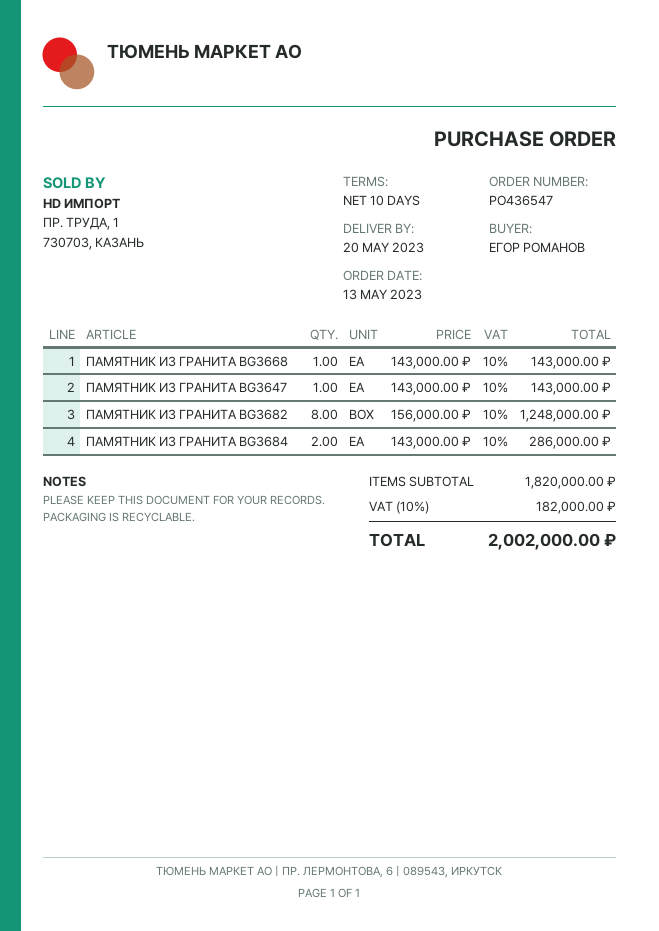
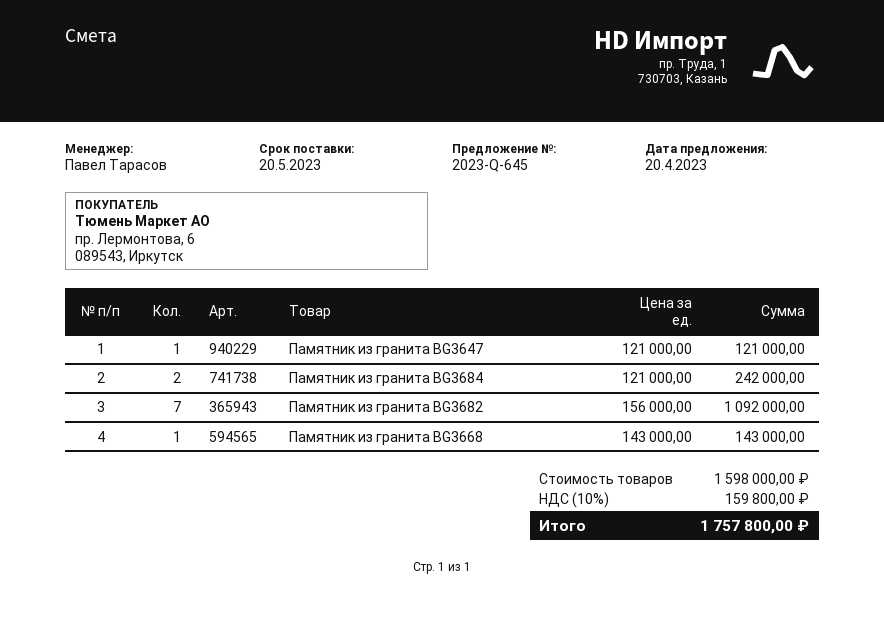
ПАМЯТНИК ИЗ ГРАНИТА BG3647: 1 x 143000.00 = 143000.00 -> 1 x 121000.00 = 121000.00
ПАМЯТНИК ИЗ ГРАНИТА BG3682: 8 x 156000.00 = 1248000.00 -> 7 x 156000.00 = 1092000.00
ПАМЯТНИК ИЗ ГРАНИТА BG3684: 2 x 143000.00 = 286000.00 -> 2 x 121000.00 = 242000.00
subtotal: 1820000.00 -> 1598000.00
tax: 10% = 182000.00 -> 10% = 159800.00
total: 2002000.00 -> 1757800.00

